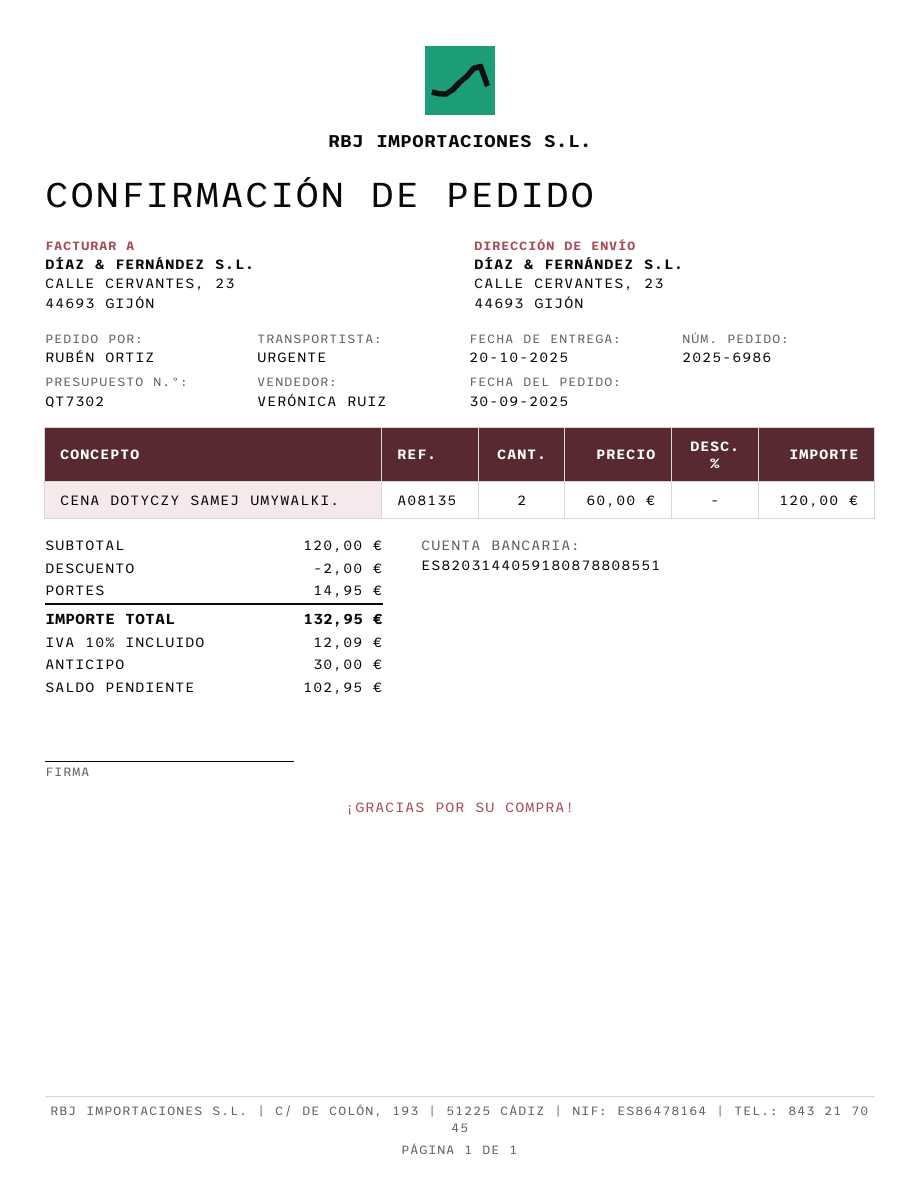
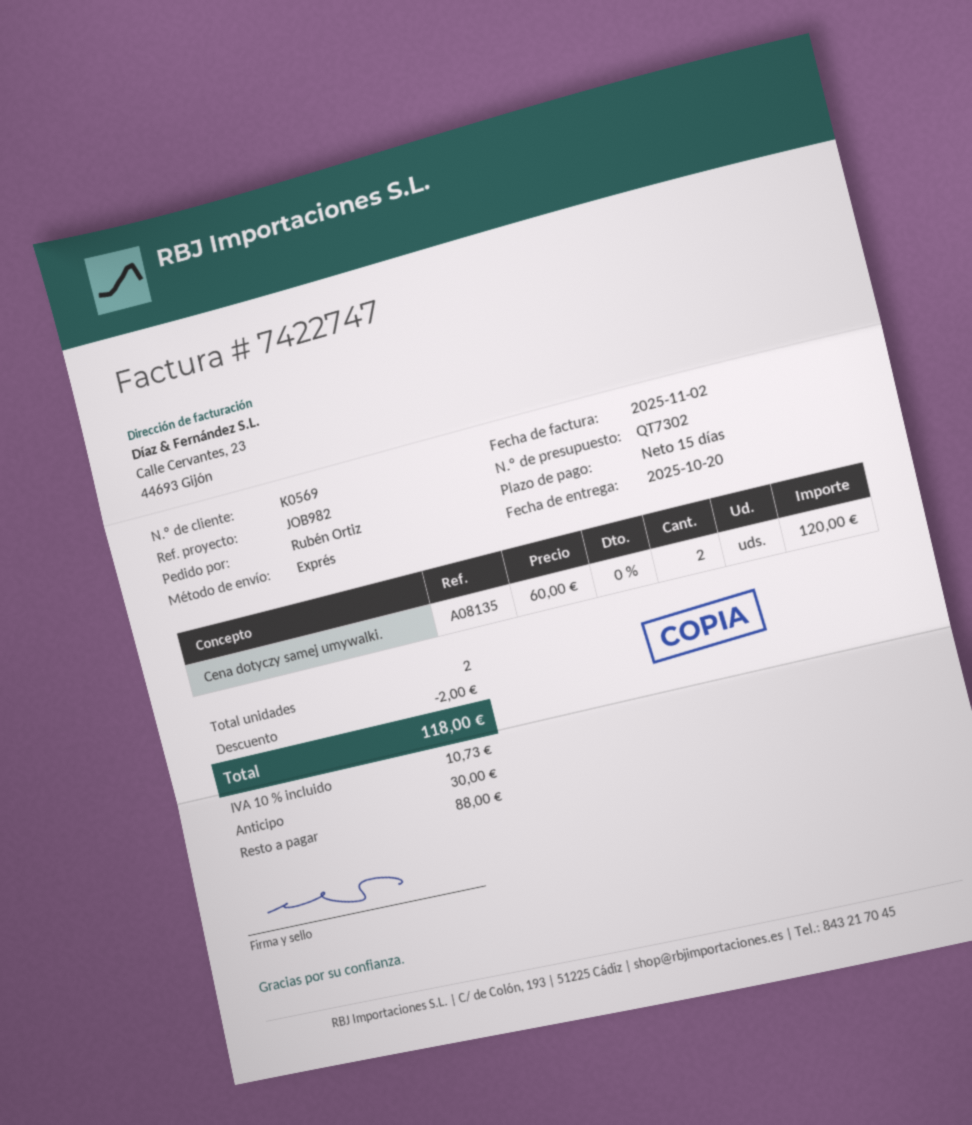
shipping: 14.95 -> none
tax: 10% = 12.09 -> 10% = 10.73
total: 132.95 -> 118.00
balance: 102.95 -> 88.00

